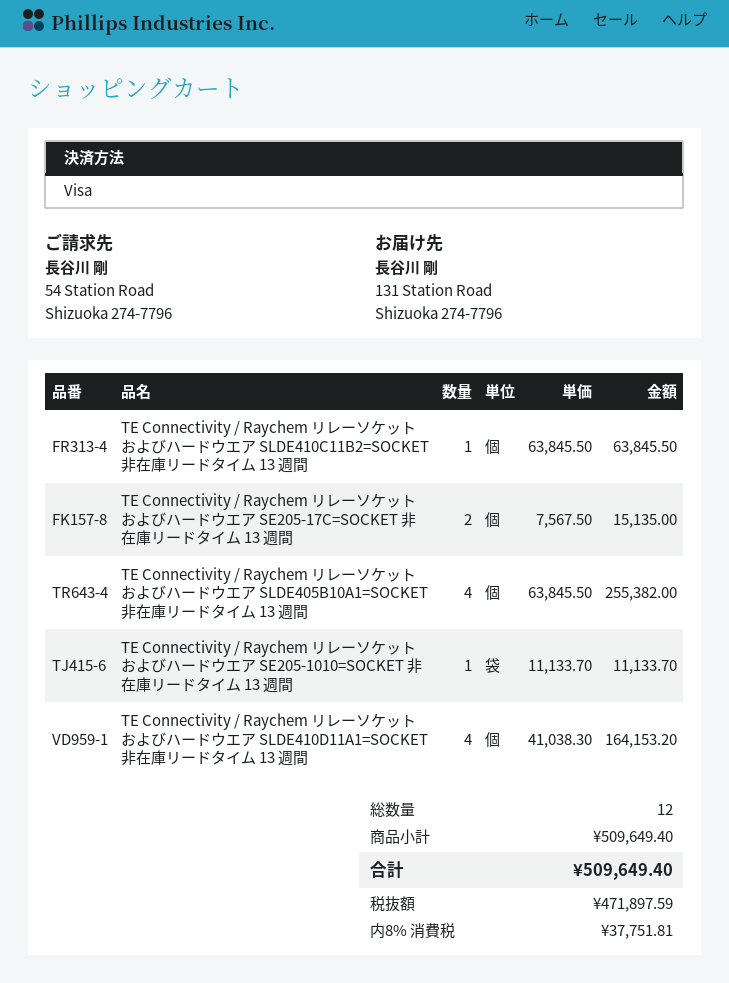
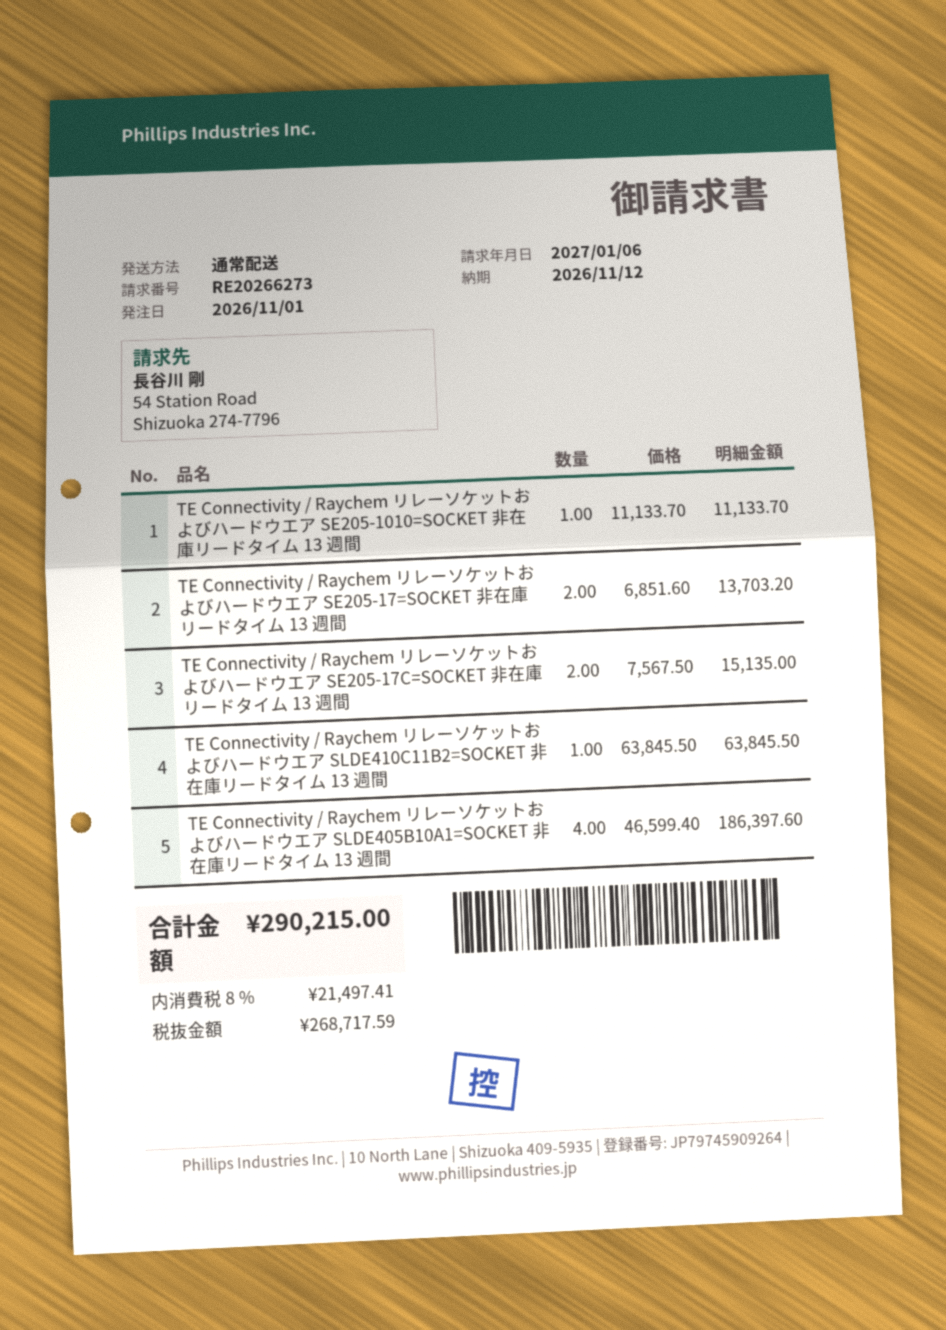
TE Connectivity / Raychem リレーソケットおよびハードウエア SLDE405B10A1=SOCKET 非在庫リードタイム 13 週間: 4 x 63845.50 = 255382.00 -> 4 x 46599.40 = 186397.60
TE Connectivity / Raychem リレーソケットおよびハードウエア SLDE410D11A1=SOCKET 非在庫リードタイム 13 週間: 4 x 41038.30 = 164153.20 -> none
TE Connectivity / Raychem リレーソケットおよびハードウエア SE205-17=SOCKET 非在庫リードタイム 13 週間: none -> 2 x 6851.60 = 13703.20
net: 471897.59 -> 268717.59
tax: 8% = 37751.81 -> 8% = 21497.41
total: 509649.40 -> 290215.00

